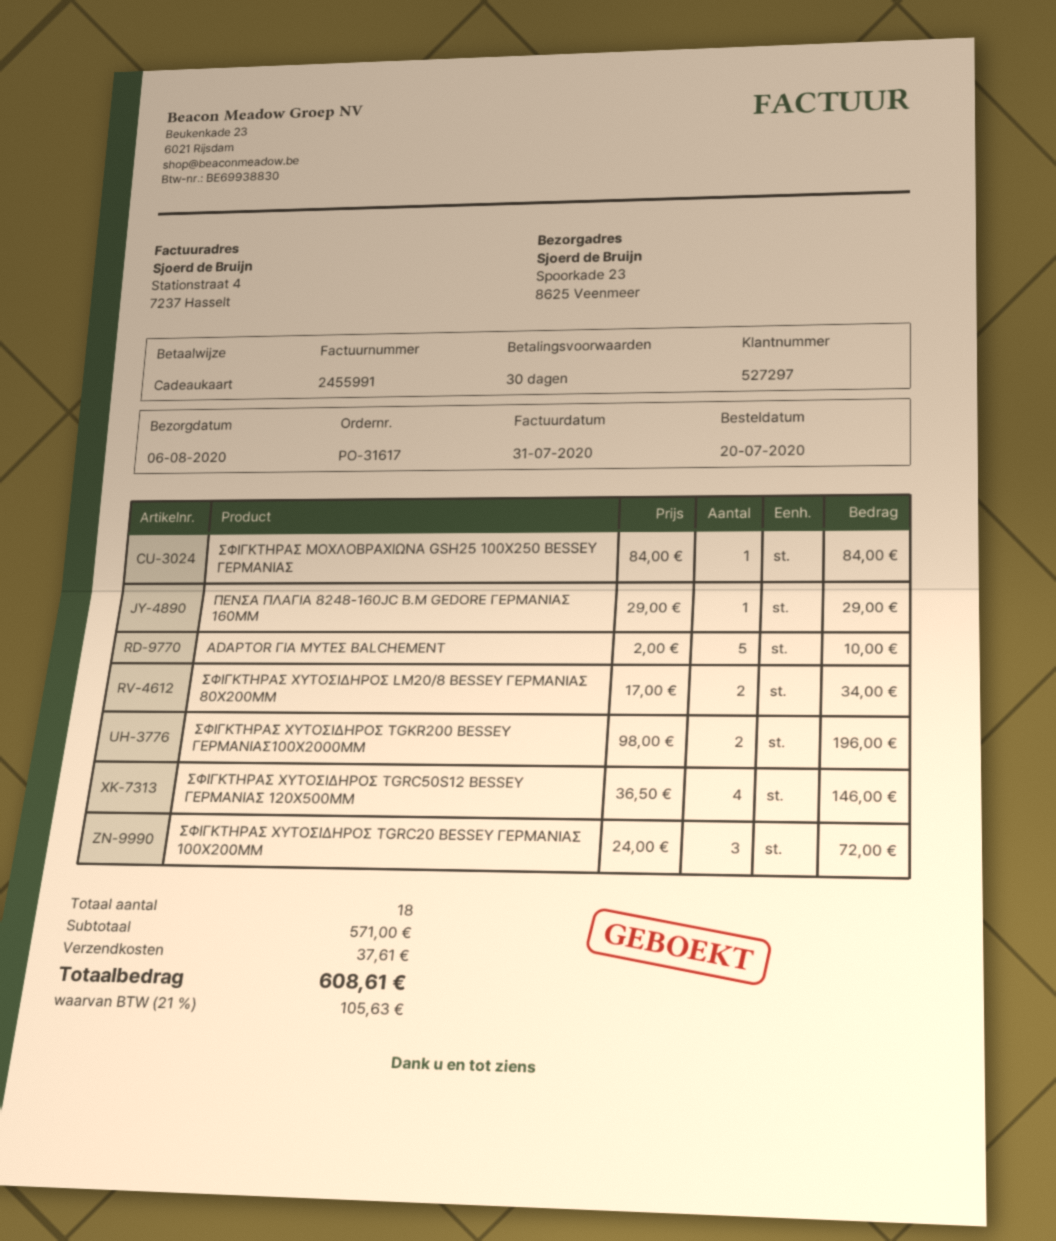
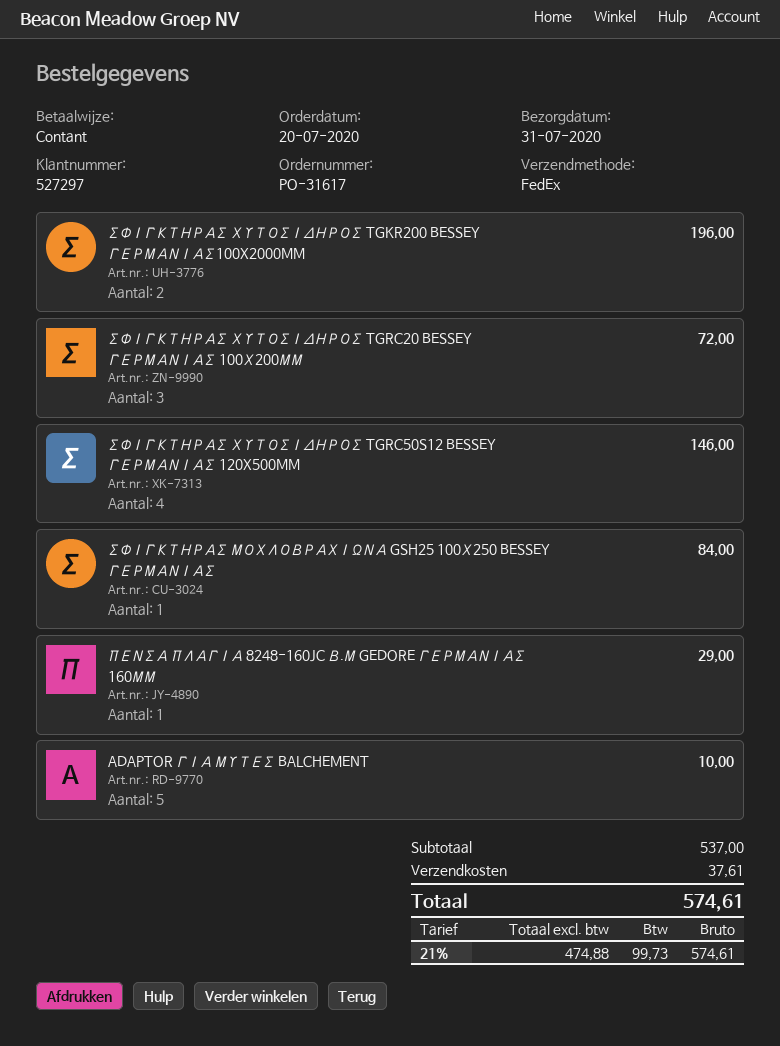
delivery date: 2020-08-06 -> 2020-07-31
payment method: gift card -> cash
ΣΦΙΓΚΤΗΡΑΣ ΧΥΤΟΣΙΔΗΡΟΣ LM20/8 BESSEY ΓΕΡΜΑΝΙΑΣ 80X200MM: 2 for 34.00 -> none
subtotal: 571.00 -> 537.00
tax: 21% = 105.63 -> 21% = 99.73
total: 608.61 -> 574.61

